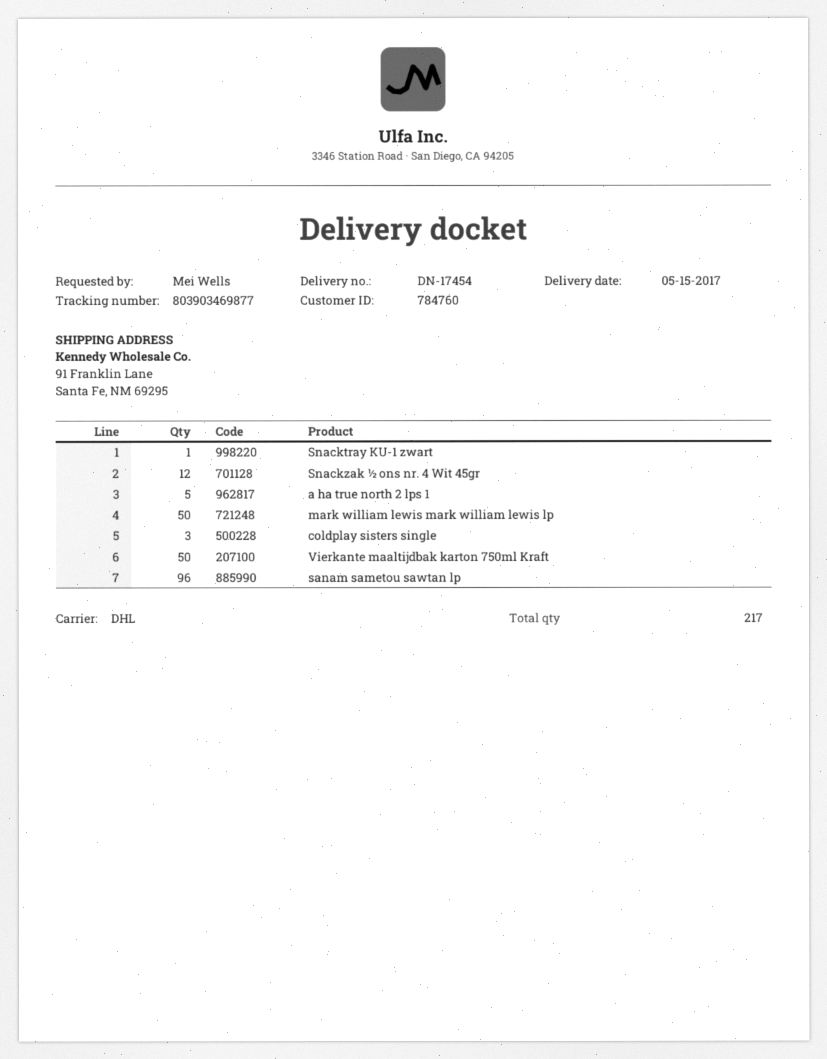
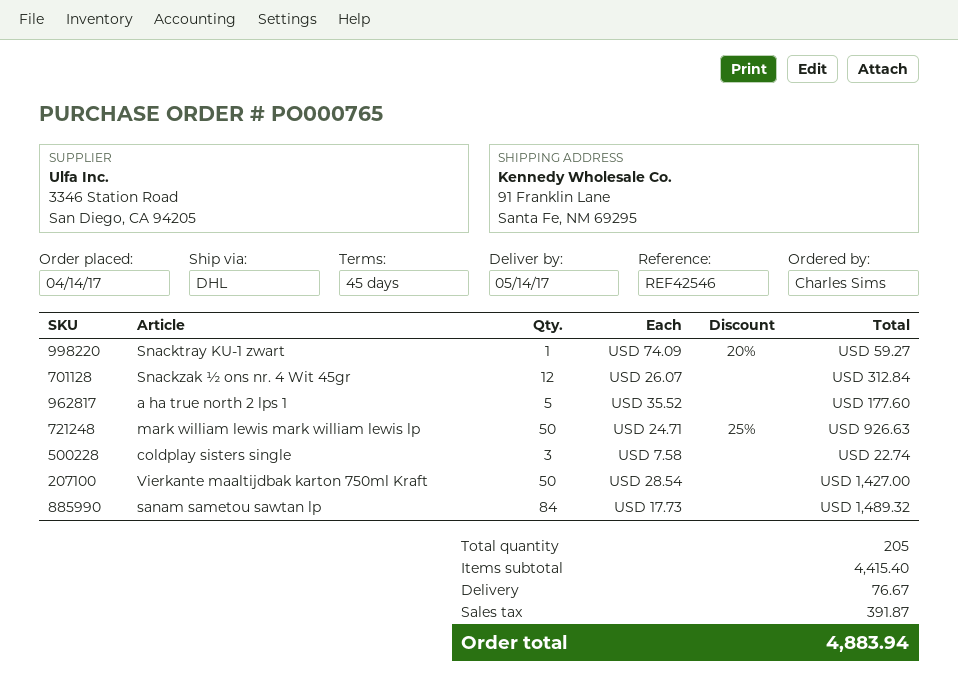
delivery date: 2017-05-15 -> 2017-05-14
ordered by: Mei Wells -> Charles Sims
sanam sametou sawtan lp: 96 -> 84
total quantity: 217 -> 205

